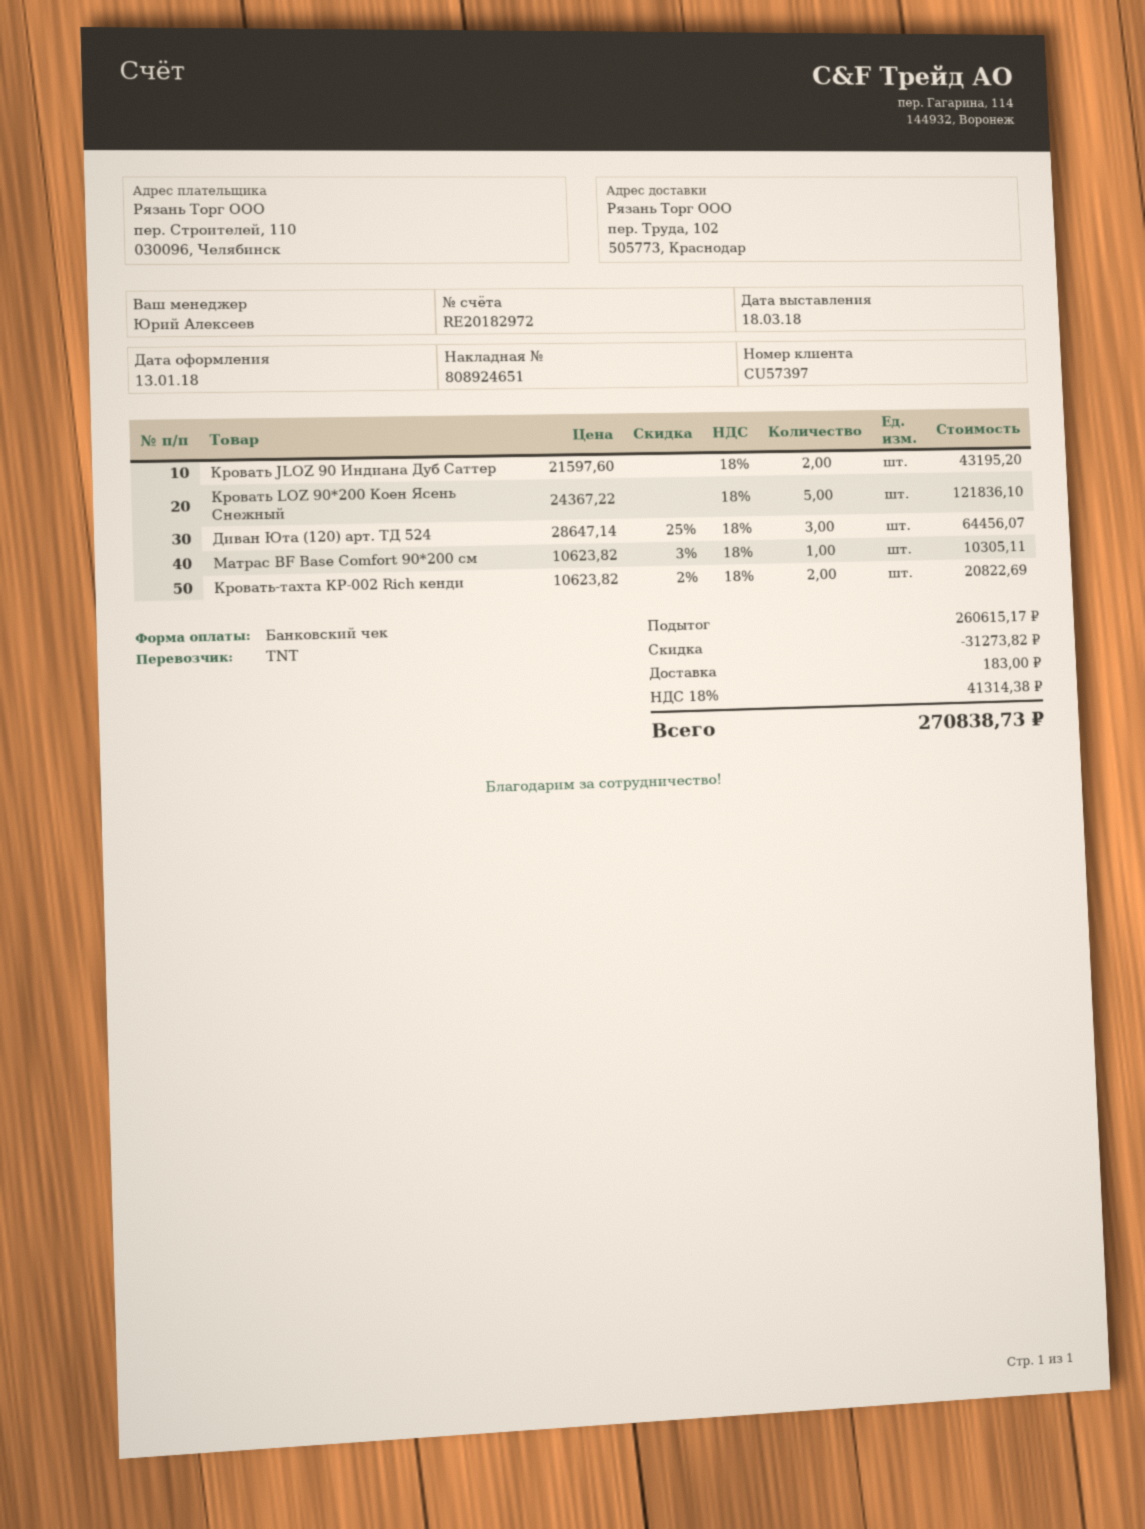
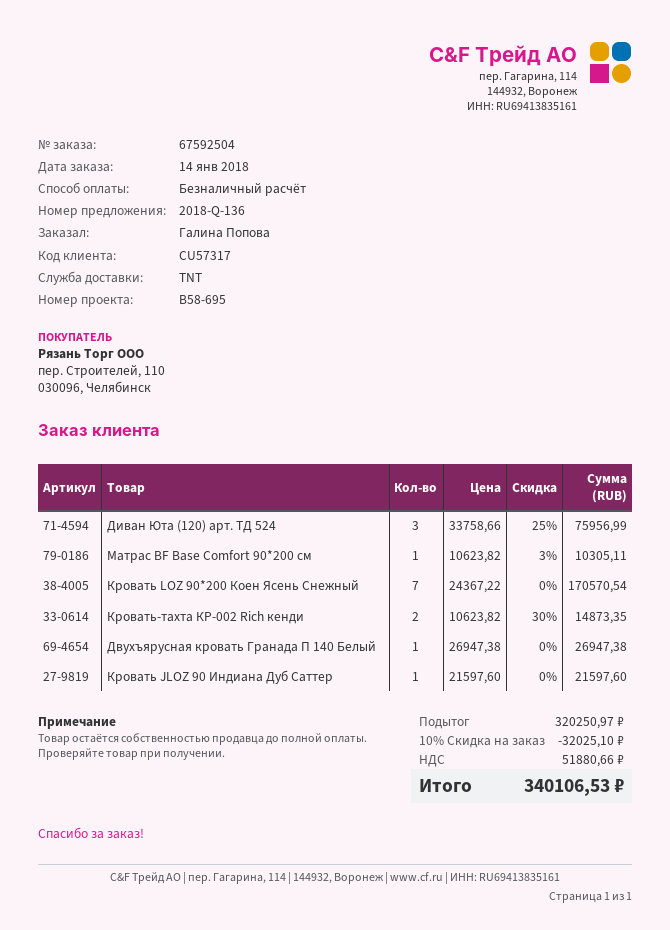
order date: 2018-01-13 -> 2018-01-14
customer number: CU57397 -> CU57317
payment method: cheque -> bank transfer
Кровать JLOZ 90 Индиана Дуб Саттер: 2 x 21597.60 = 43195.20 -> 1 x 21597.60 = 21597.60
Кровать LOZ 90*200 Коен Ясень Снежный: 5 x 24367.22 = 121836.10 -> 7 x 24367.22 = 170570.54
Диван Юта (120) арт. ТД 524: 3 x 28647.14 - 25% = 64456.07 -> 3 x 33758.66 - 25% = 75956.99
Кровать-тахта КР-002 Rich кенди: 2 x 10623.82 - 2% = 20822.69 -> 2 x 10623.82 - 30% = 14873.35
Двухъярусная кровать Гранада П 140 Белый: none -> 1 x 26947.38 = 26947.38
subtotal: 260615.17 -> 320250.97
discount: 31273.82 -> 32025.10
shipping: 183.00 -> none
tax: 41314.38 -> 51880.66
total: 270838.73 -> 340106.53

